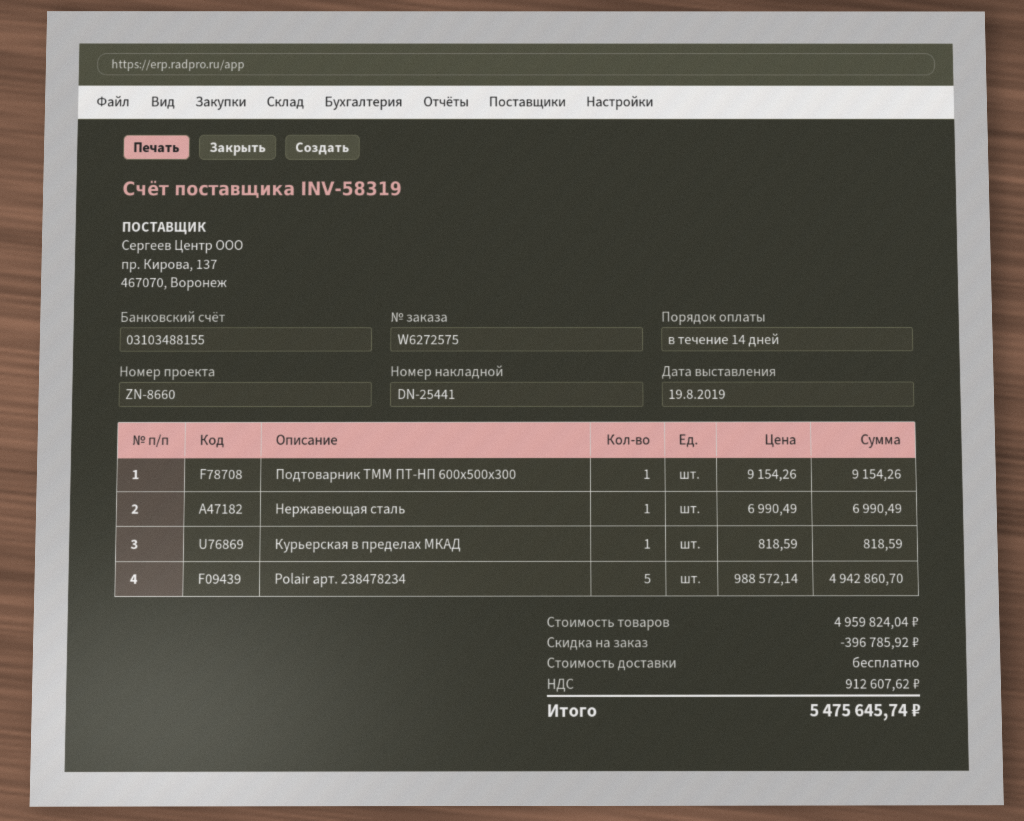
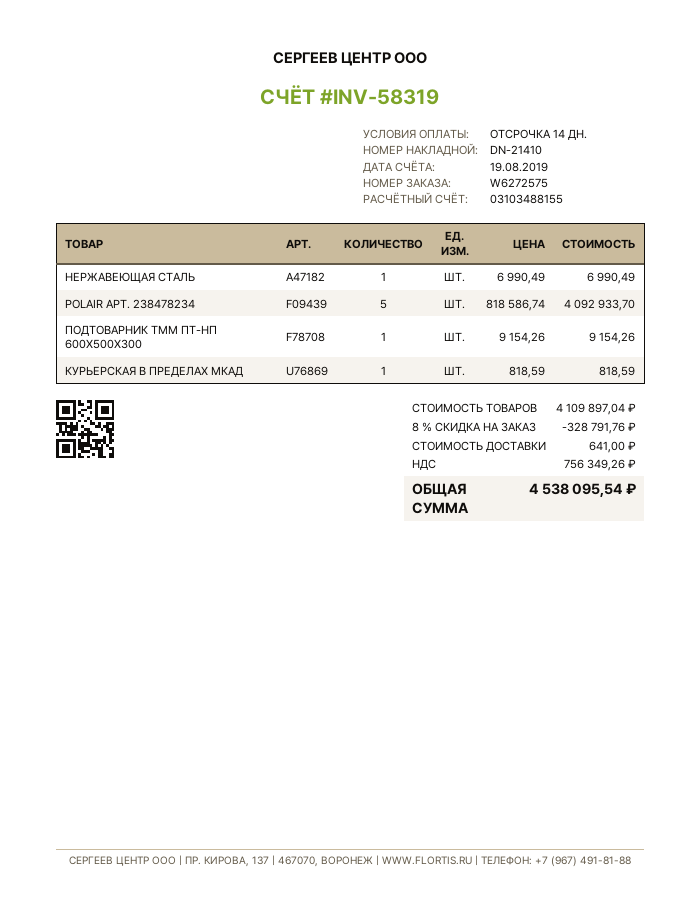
delivery note number: DN-25441 -> DN-21410
Polair арт. 238478234: 5 x 988572.14 = 4942860.70 -> 5 x 818586.74 = 4092933.70
subtotal: 4959824.04 -> 4109897.04
discount: 396785.92 -> 328791.76
shipping: 0.00 -> 641.00
tax: 912607.62 -> 756349.26
total: 5475645.74 -> 4538095.54

